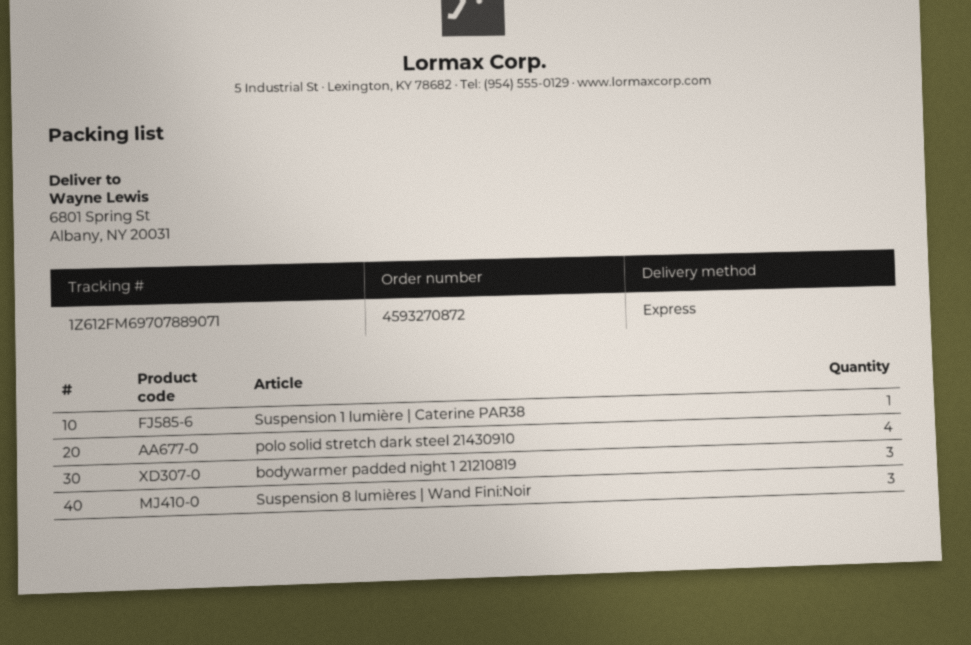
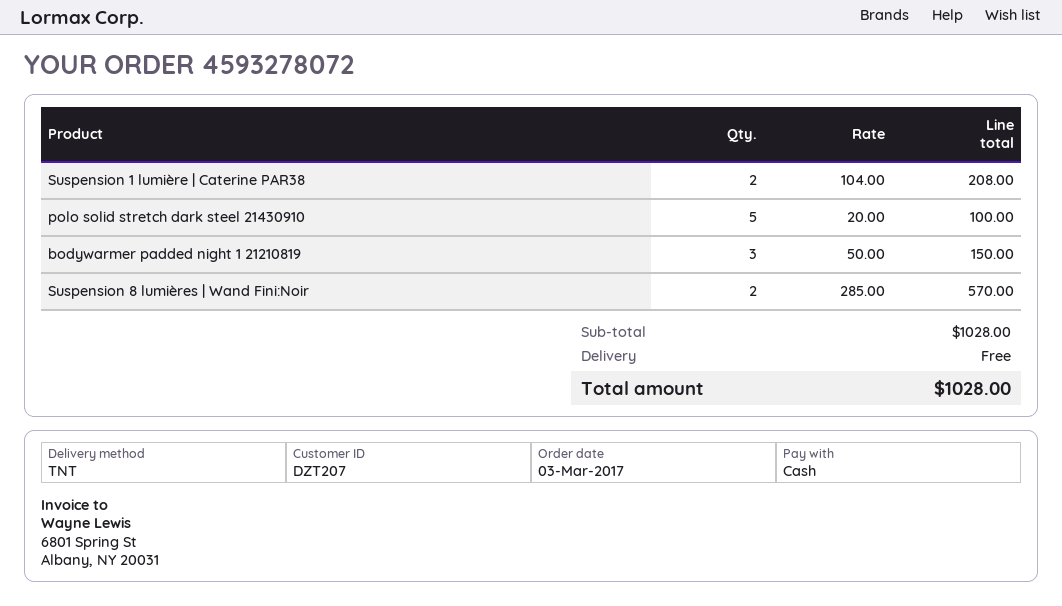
order number: 4593270872 -> 4593278072
shipping method: express -> TNT
Suspension 1 lumière | Caterine PAR38: 1 -> 2
polo solid stretch dark steel 21430910: 4 -> 5
Suspension 8 lumières | Wand Fini:Noir: 3 -> 2

